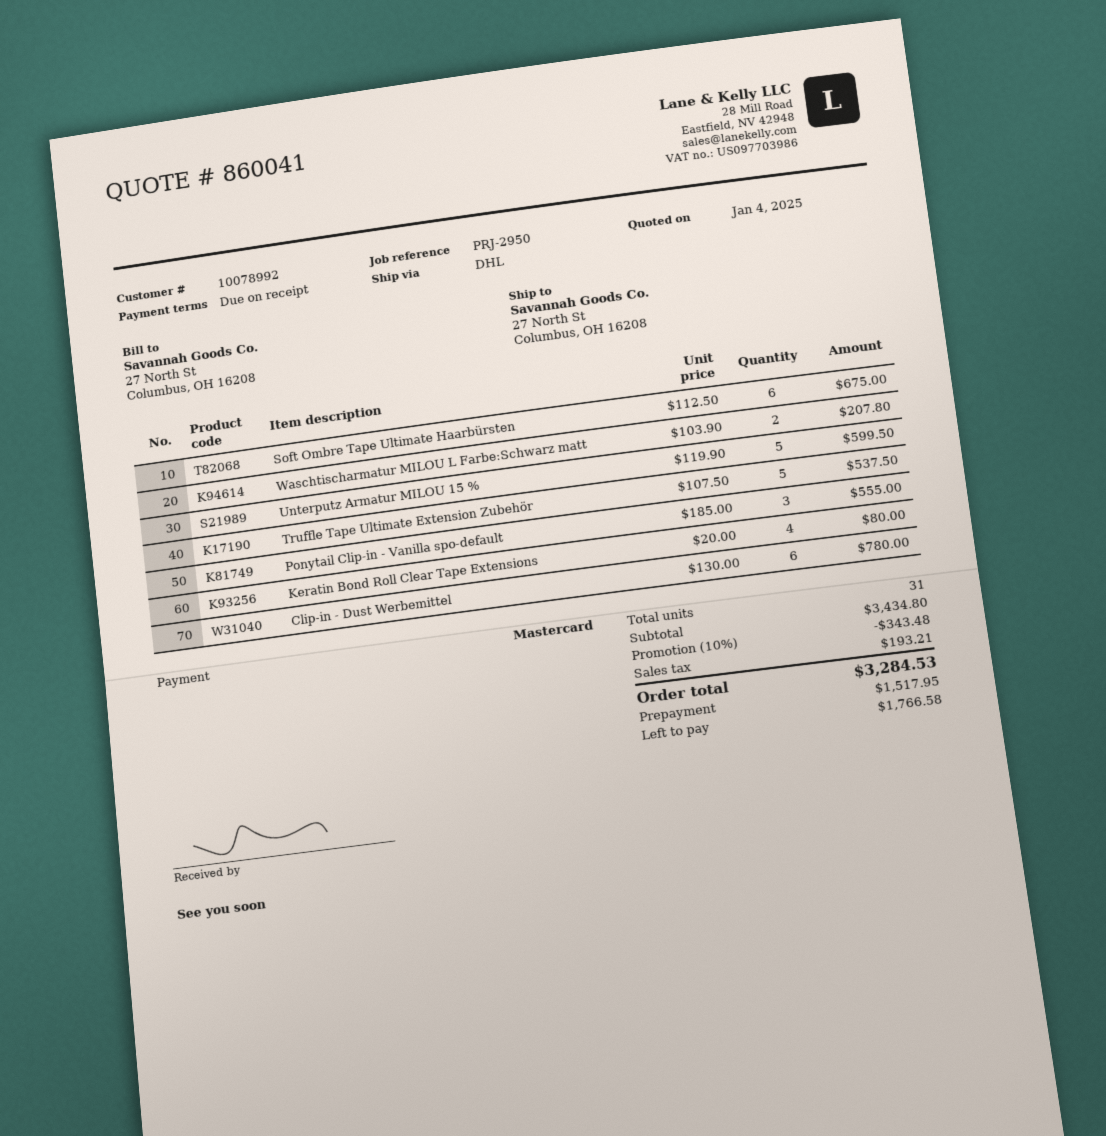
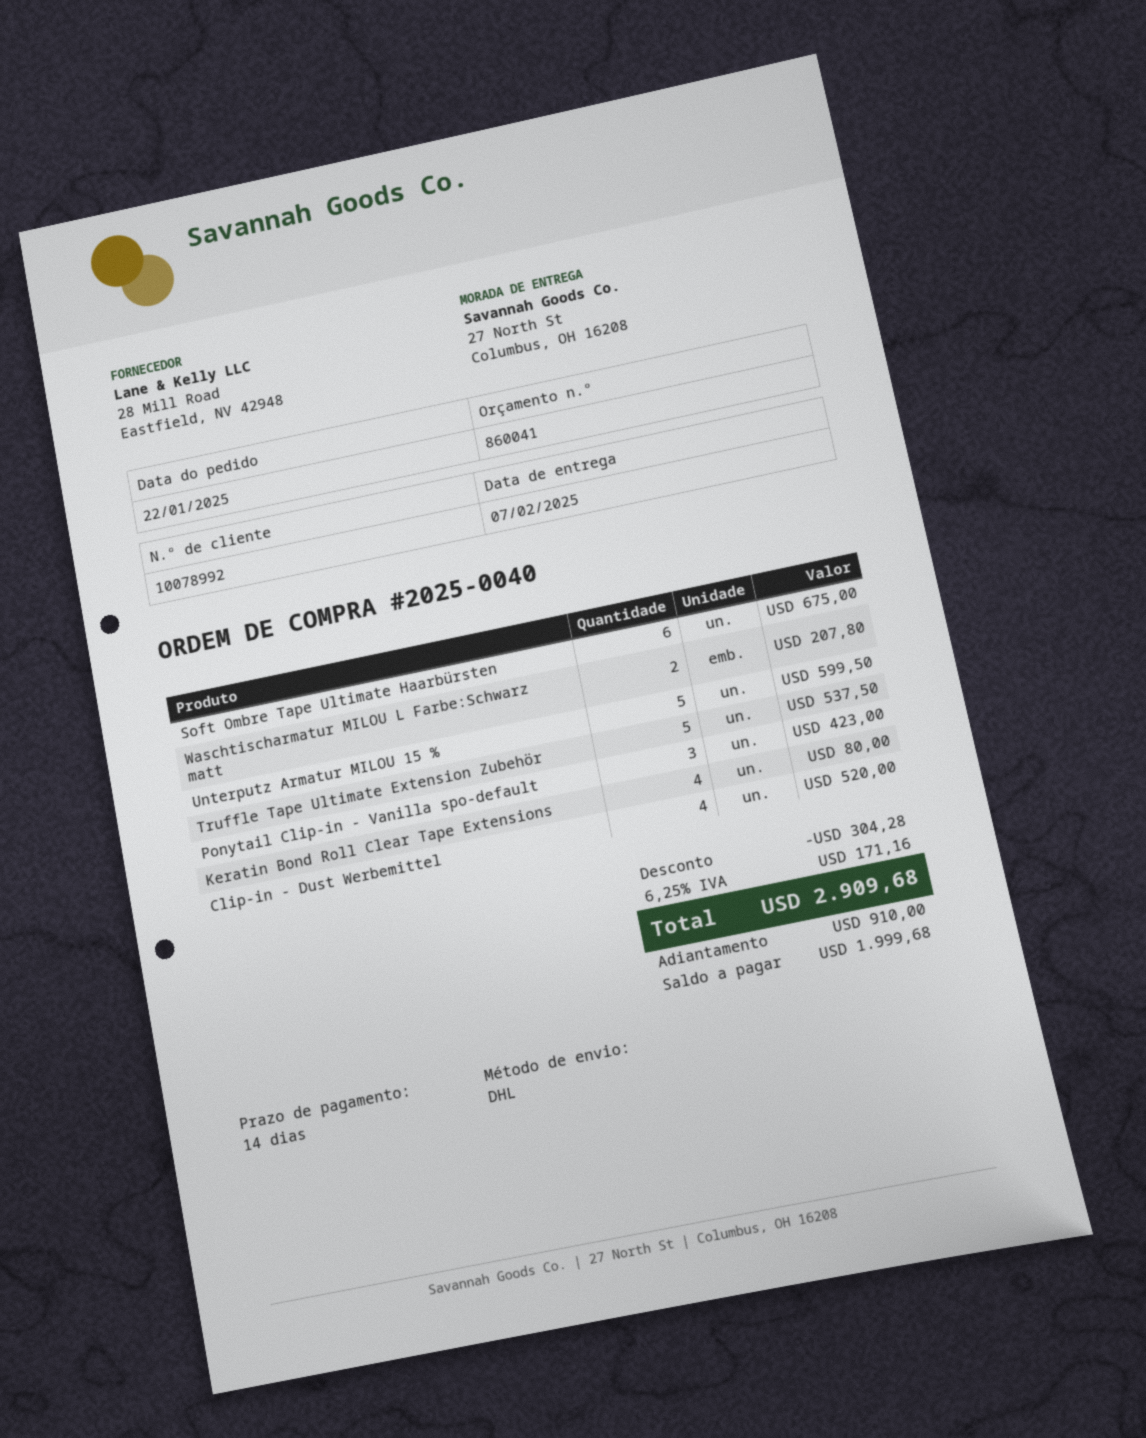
payment terms: on receipt -> 14 days
Ponytail Clip-in - Vanilla spo-default: 3 for 555.00 -> 3 for 423.00
Clip-in - Dust Werbemittel: 6 for 780.00 -> 4 for 520.00
discount: 343.48 -> 304.28
tax: 193.21 -> 171.16
total: 3284.53 -> 2909.68
deposit: 1517.95 -> 910.00
balance: 1766.58 -> 1999.68

